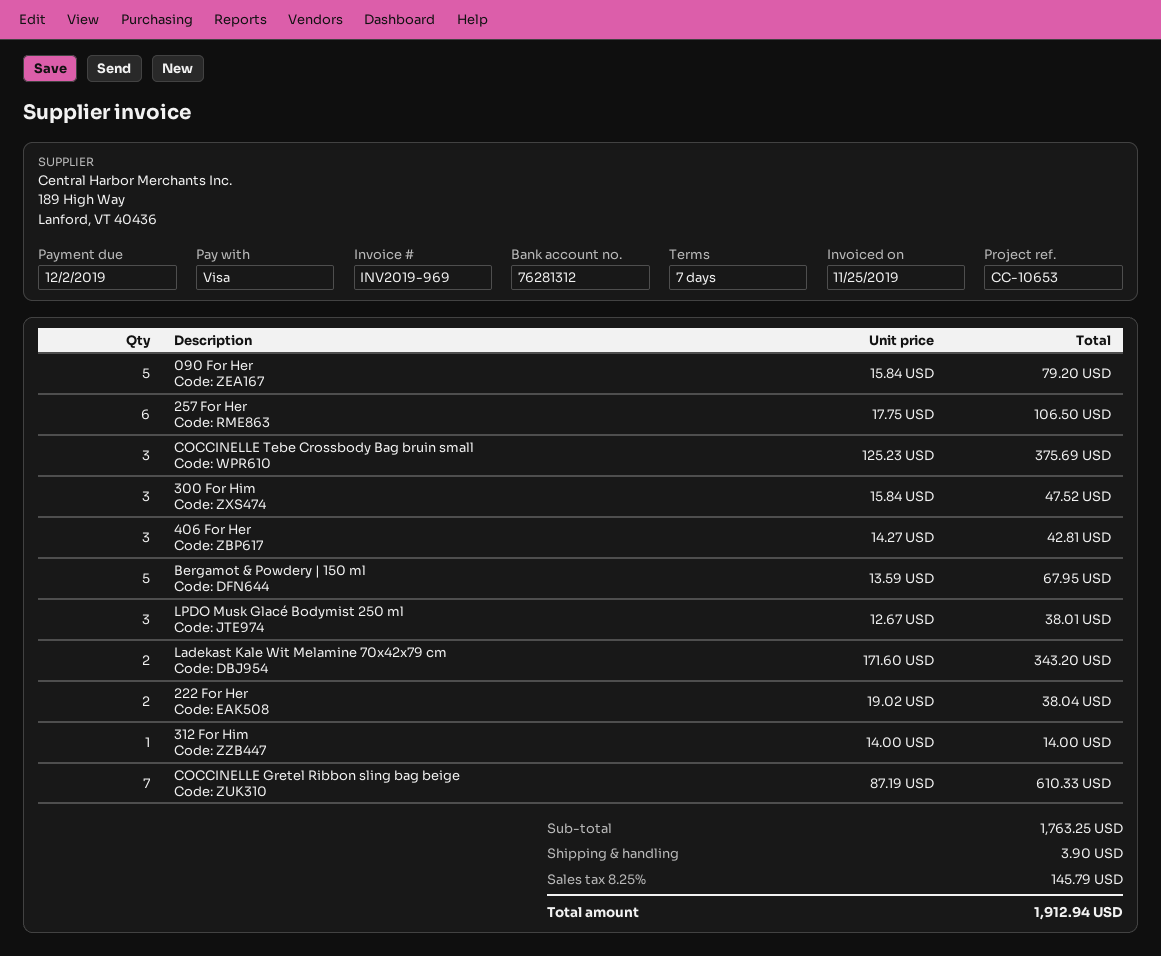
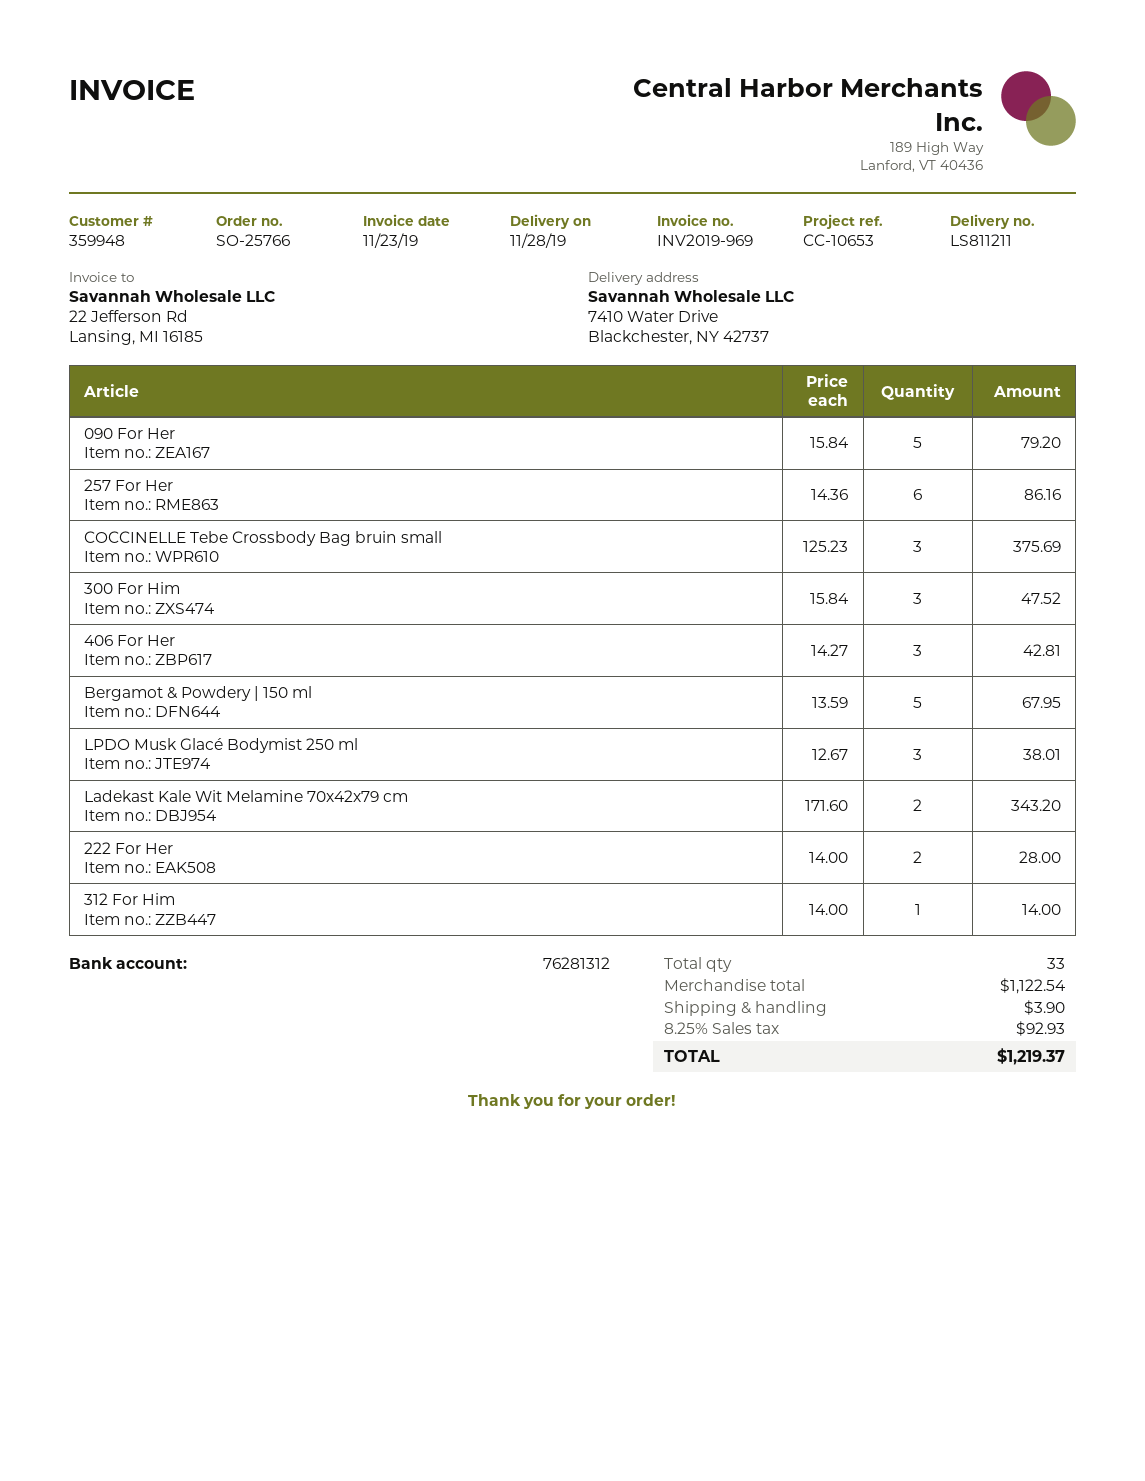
invoice date: 2019-11-25 -> 2019-11-23
257 For Her: 6 x 17.75 = 106.50 -> 6 x 14.36 = 86.16
222 For Her: 2 x 19.02 = 38.04 -> 2 x 14.00 = 28.00
COCCINELLE Gretel Ribbon sling bag beige: 7 x 87.19 = 610.33 -> none
subtotal: 1763.25 -> 1122.54
tax: 8.25% = 145.79 -> 8.25% = 92.93
total: 1912.94 -> 1219.37

